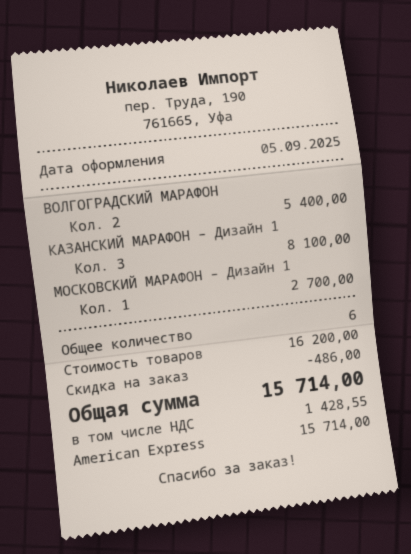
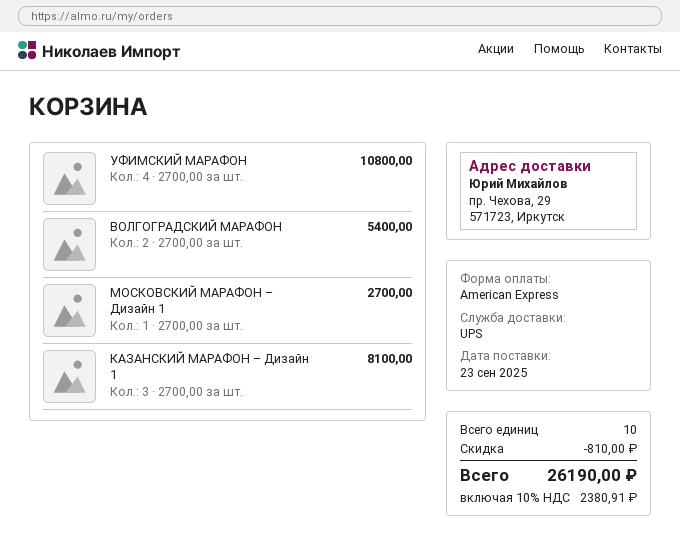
УФИМСКИЙ МАРАФОН: none -> 4 for 10800.00
total quantity: 6 -> 10
discount: 486.00 -> 810.00
tax: 1428.55 -> 2380.91
total: 15714.00 -> 26190.00

